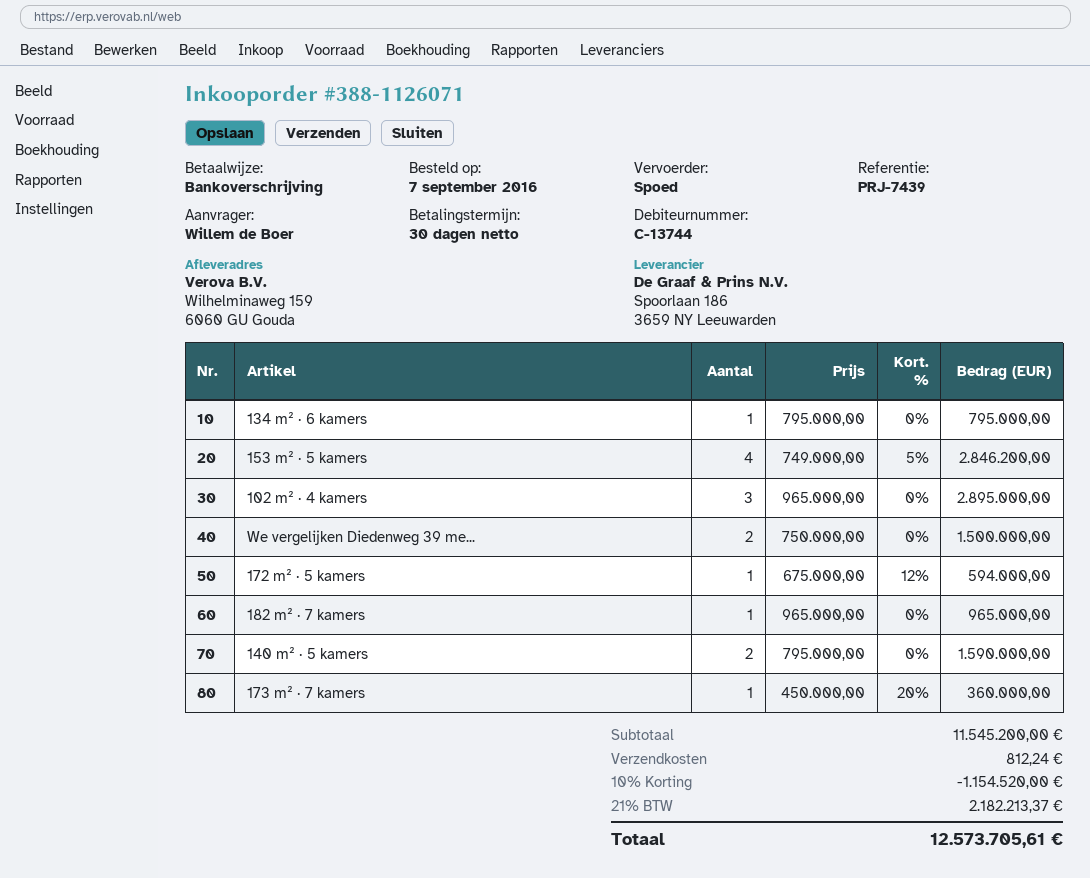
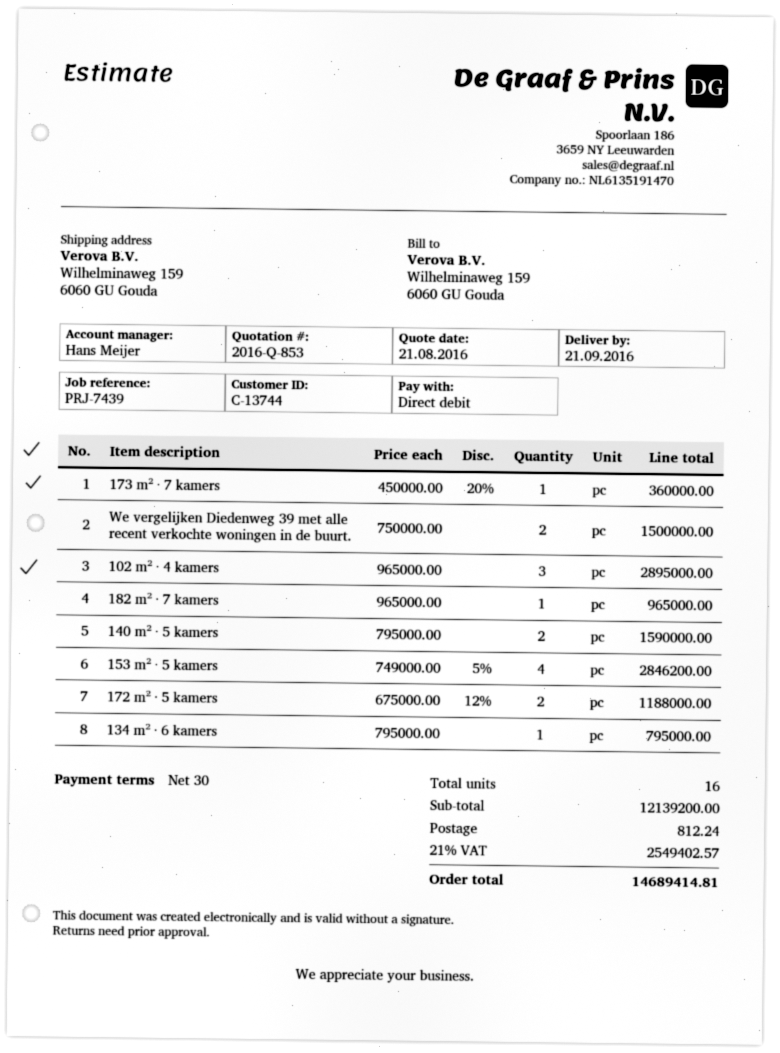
payment method: bank transfer -> direct debit
172 m² · 5 kamers: 1 x 675000.00 - 12% = 594000.00 -> 2 x 675000.00 - 12% = 1188000.00
subtotal: 11545200.00 -> 12139200.00
discount: 10% = 1154520.00 -> none
tax: 21% = 2182213.37 -> 21% = 2549402.57
total: 12573705.61 -> 14689414.81

